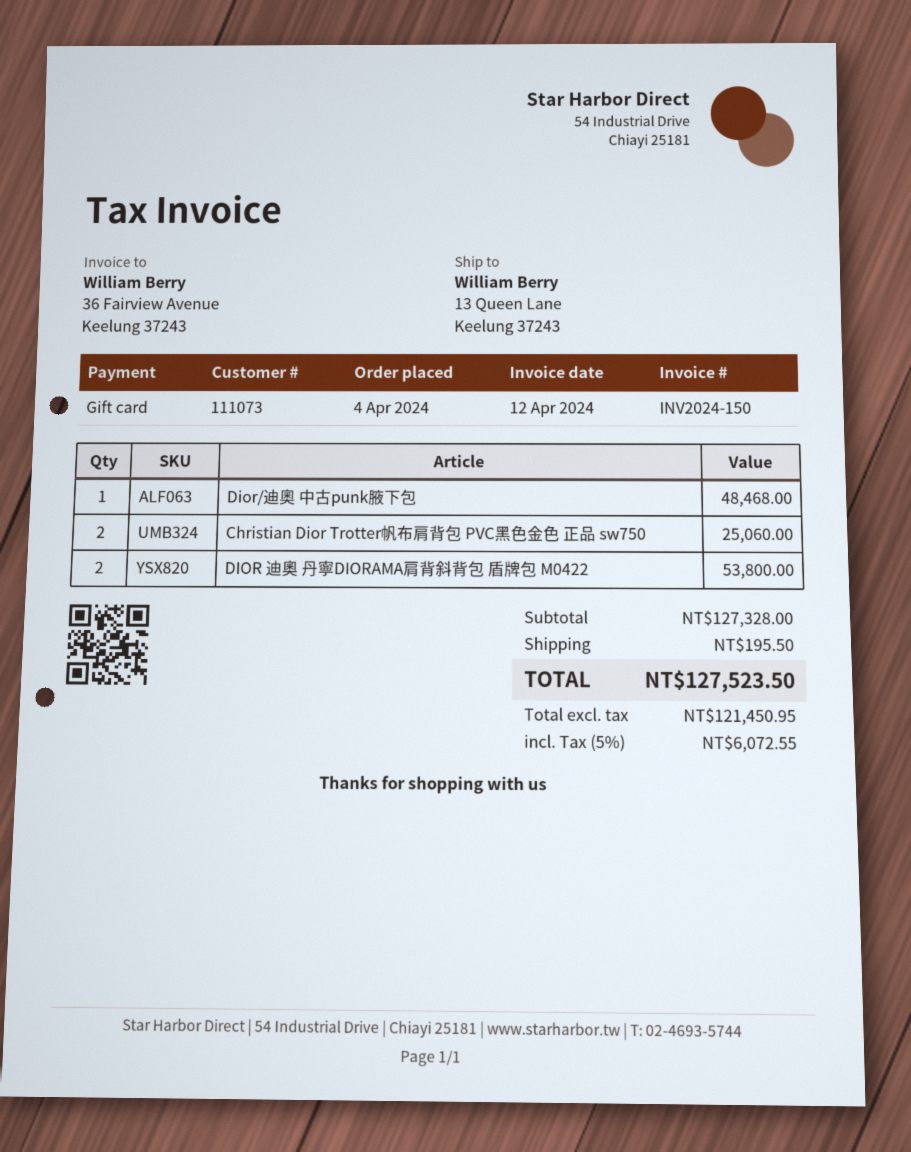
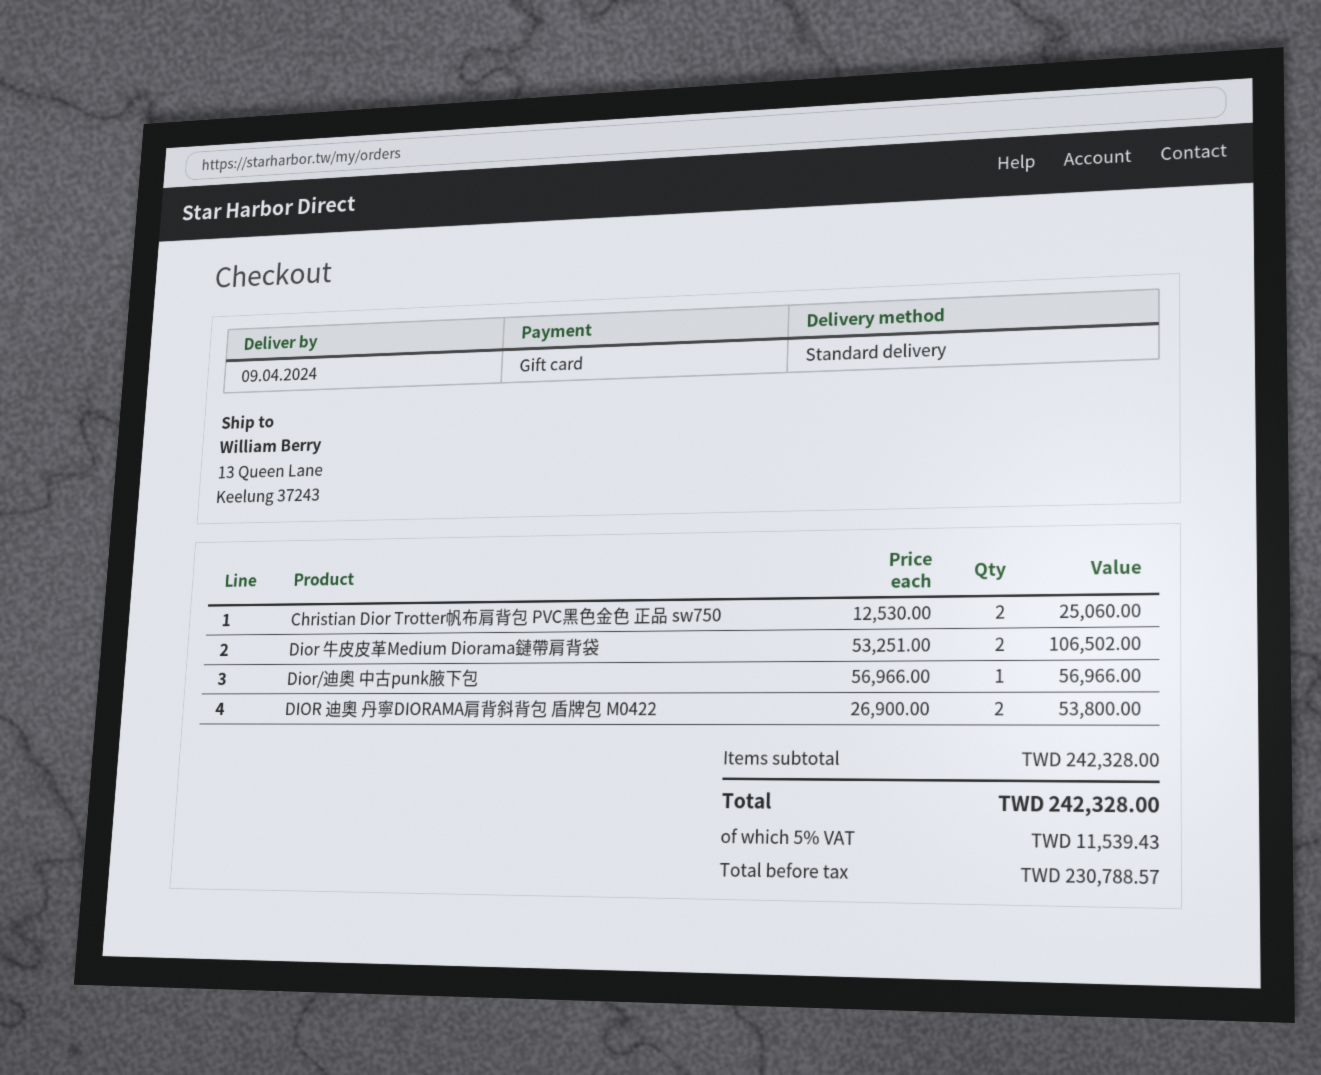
Dior/迪奧 中古punk腋下包: 1 for 48468.00 -> 1 for 56966.00
Dior 牛皮皮革Medium Diorama鏈帶肩背袋: none -> 2 for 106502.00
subtotal: 127328.00 -> 242328.00
shipping: 195.50 -> none
net: 121450.95 -> 230788.57
tax: 5% = 6072.55 -> 5% = 11539.43
total: 127523.50 -> 242328.00

